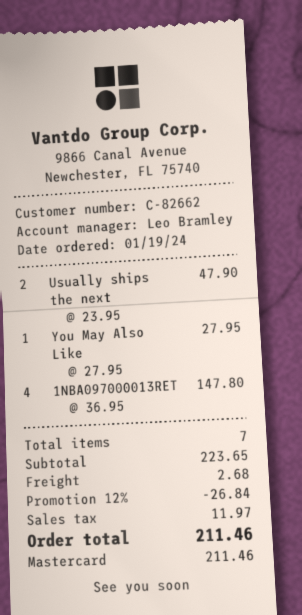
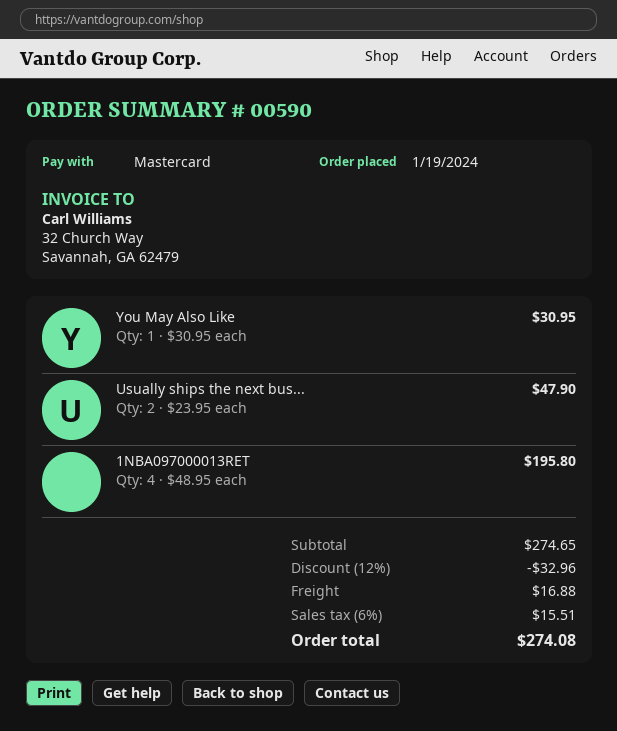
You May Also Like: 1 x 27.95 = 27.95 -> 1 x 30.95 = 30.95
1NBA097000013RET: 4 x 36.95 = 147.80 -> 4 x 48.95 = 195.80
subtotal: 223.65 -> 274.65
discount: 12% = 26.84 -> 12% = 32.96
shipping: 2.68 -> 16.88
tax: 11.97 -> 15.51
total: 211.46 -> 274.08

